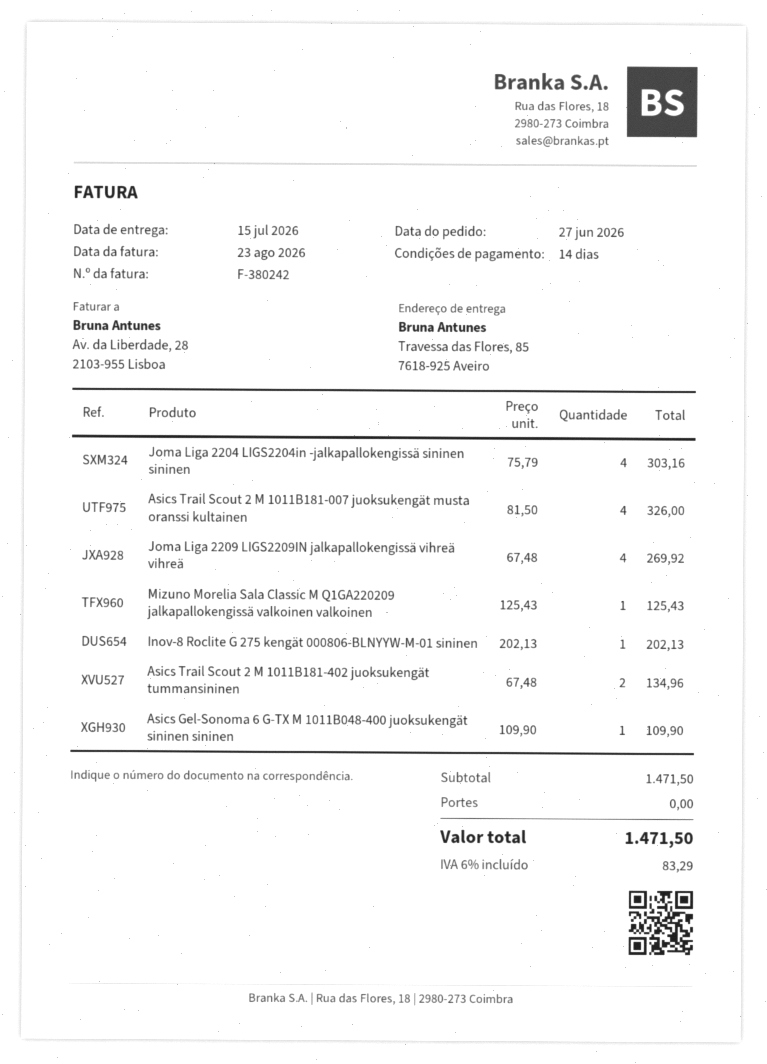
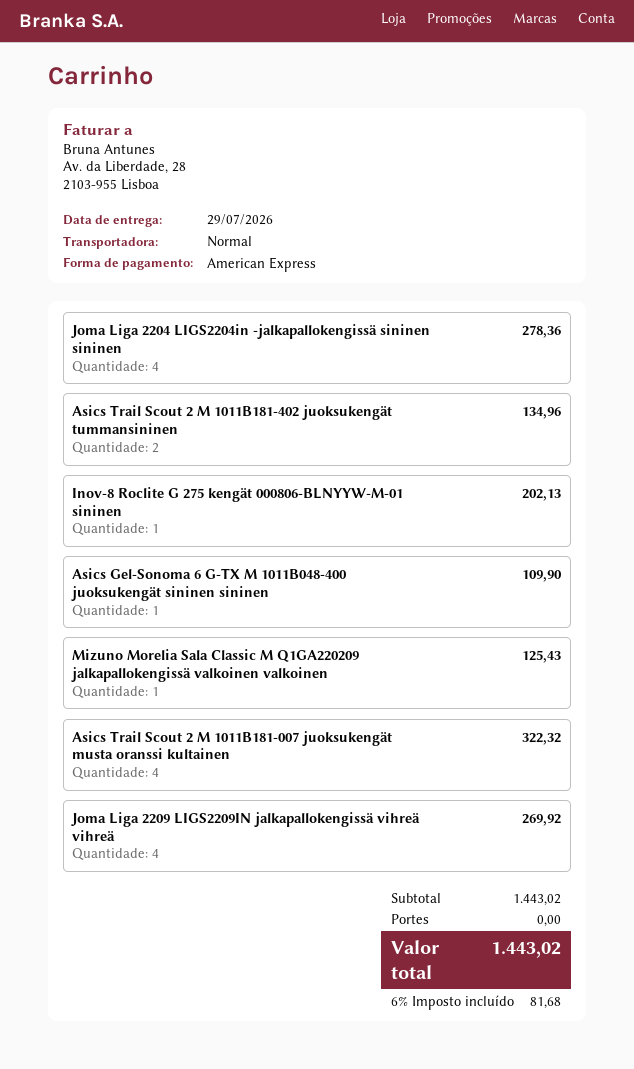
delivery date: 2026-07-15 -> 2026-07-29
Joma Liga 2204 LIGS2204in -jalkapallokengissä sininen sininen: 4 for 303.16 -> 4 for 278.36
Asics Trail Scout 2 M 1011B181-007 juoksukengät musta oranssi kultainen: 4 for 326.00 -> 4 for 322.32
subtotal: 1471.50 -> 1443.02
tax: 6% = 83.29 -> 6% = 81.68
total: 1471.50 -> 1443.02

